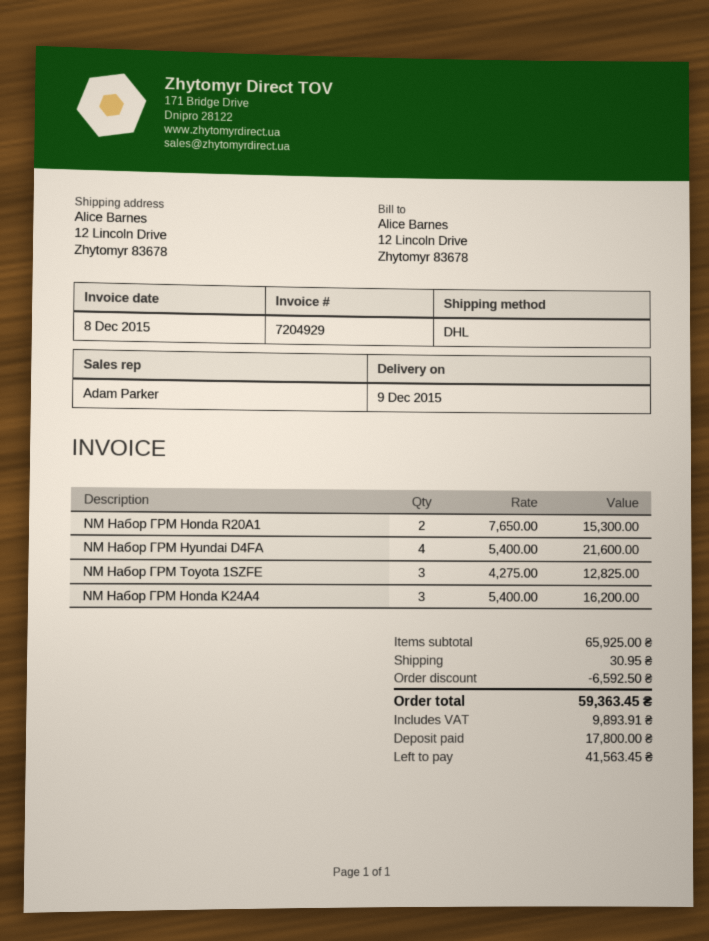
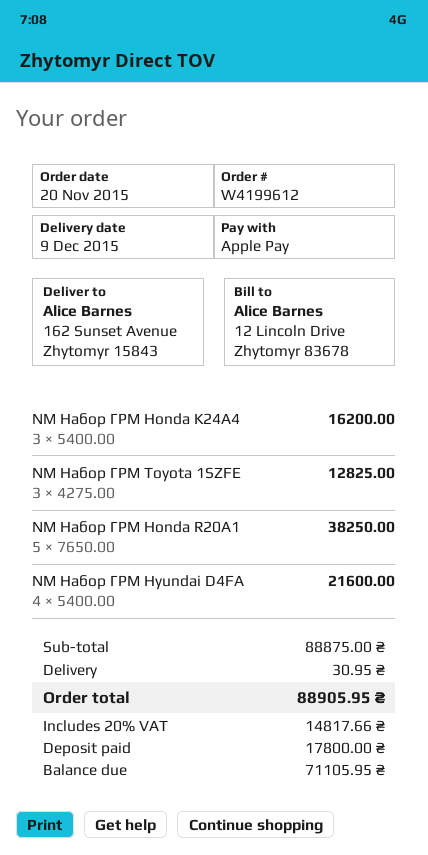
ship to: 12 Lincoln Drive, Zhytomyr 83678 -> 162 Sunset Avenue, Zhytomyr 15843
NM Набор ГРМ Honda R20A1: 2 x 7650.00 = 15300.00 -> 5 x 7650.00 = 38250.00
subtotal: 65925.00 -> 88875.00
discount: 6592.50 -> none
tax: 9893.91 -> 14817.66
total: 59363.45 -> 88905.95
balance: 41563.45 -> 71105.95

